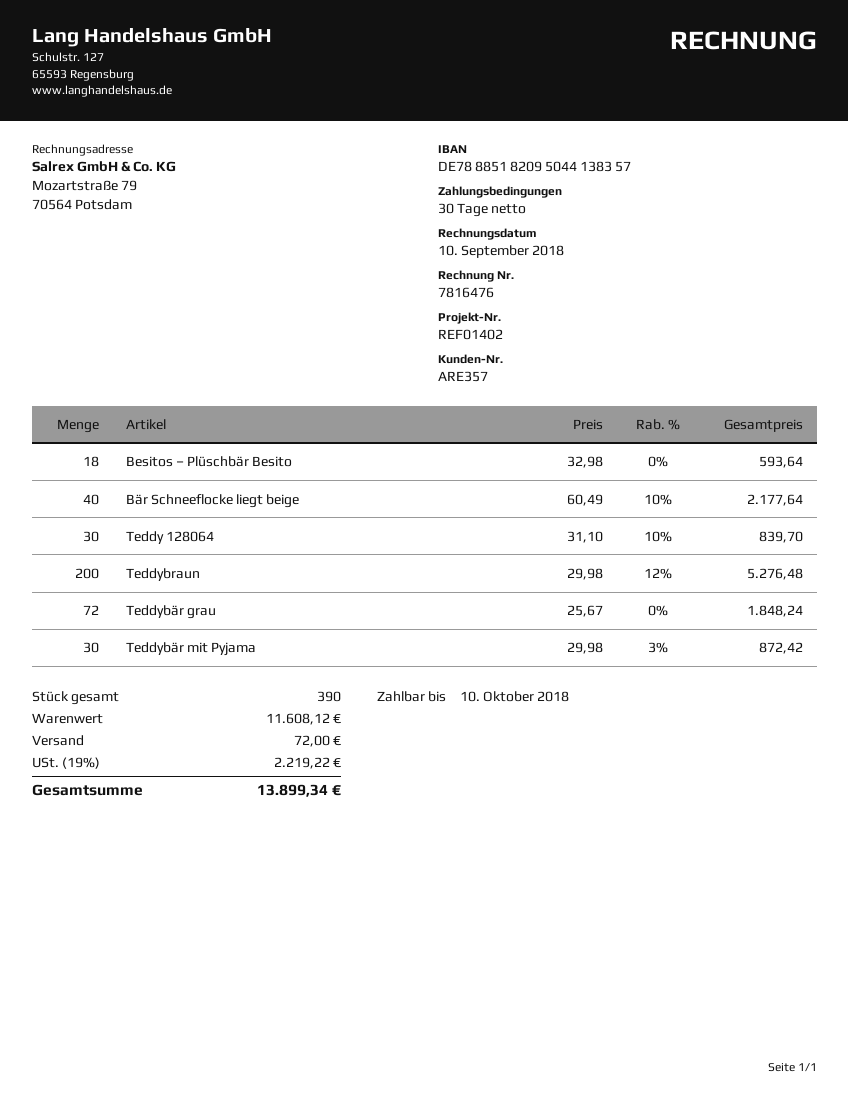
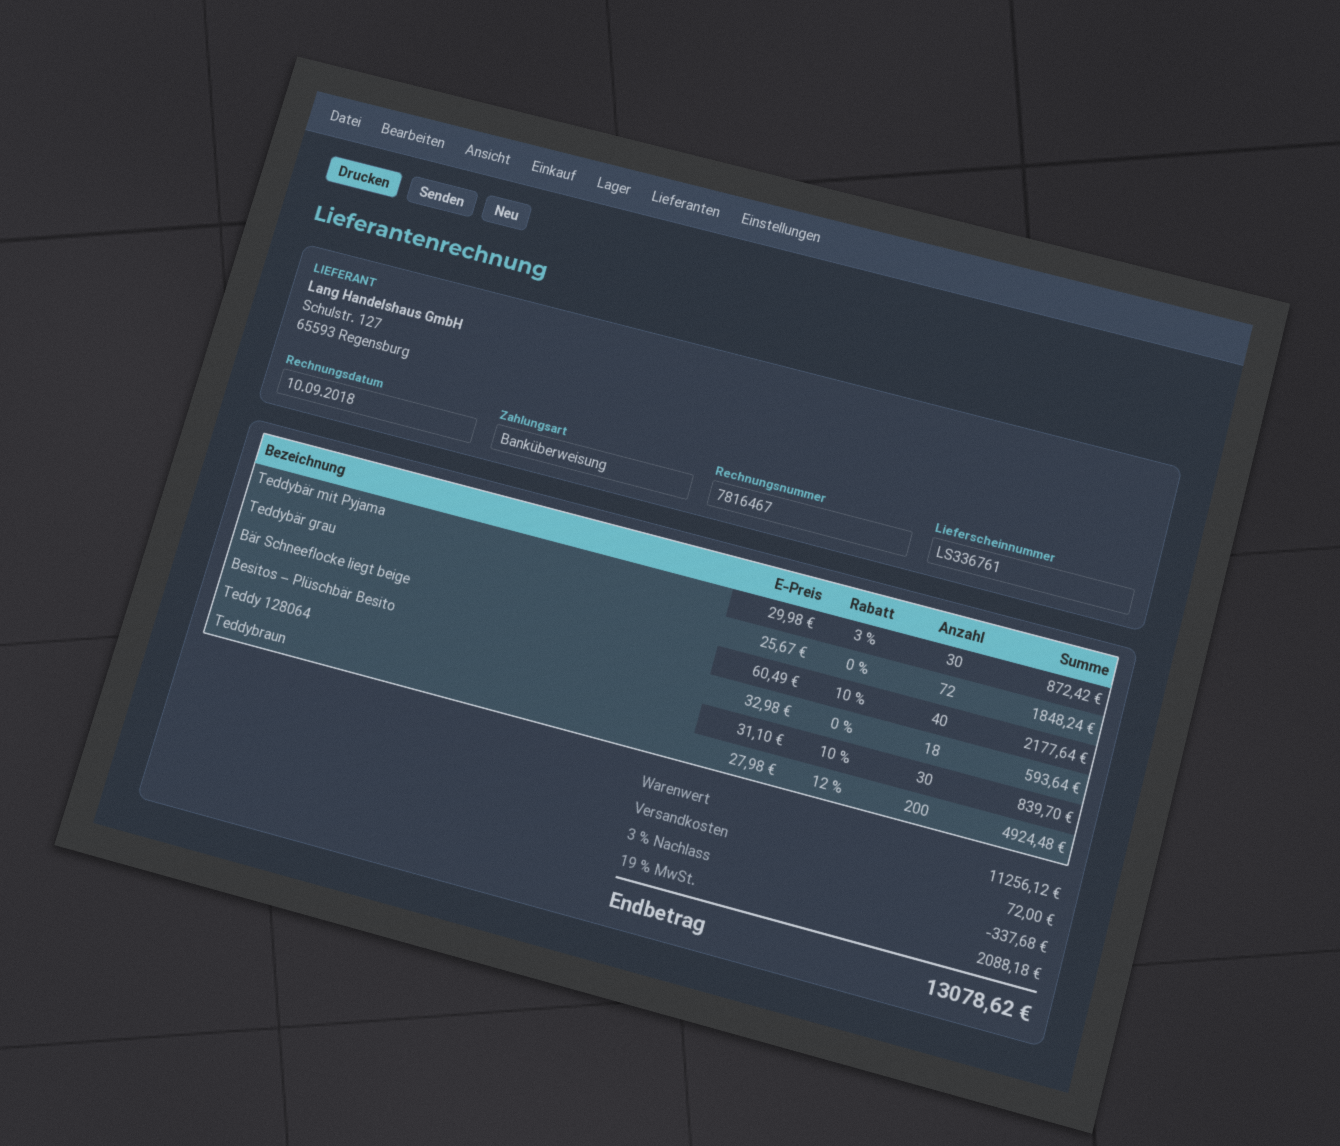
invoice number: 7816476 -> 7816467
Teddybraun: 200 x 29.98 - 12% = 5276.48 -> 200 x 27.98 - 12% = 4924.48
subtotal: 11608.12 -> 11256.12
discount: none -> 3% = 337.68
tax: 19% = 2219.22 -> 19% = 2088.18
total: 13899.34 -> 13078.62

